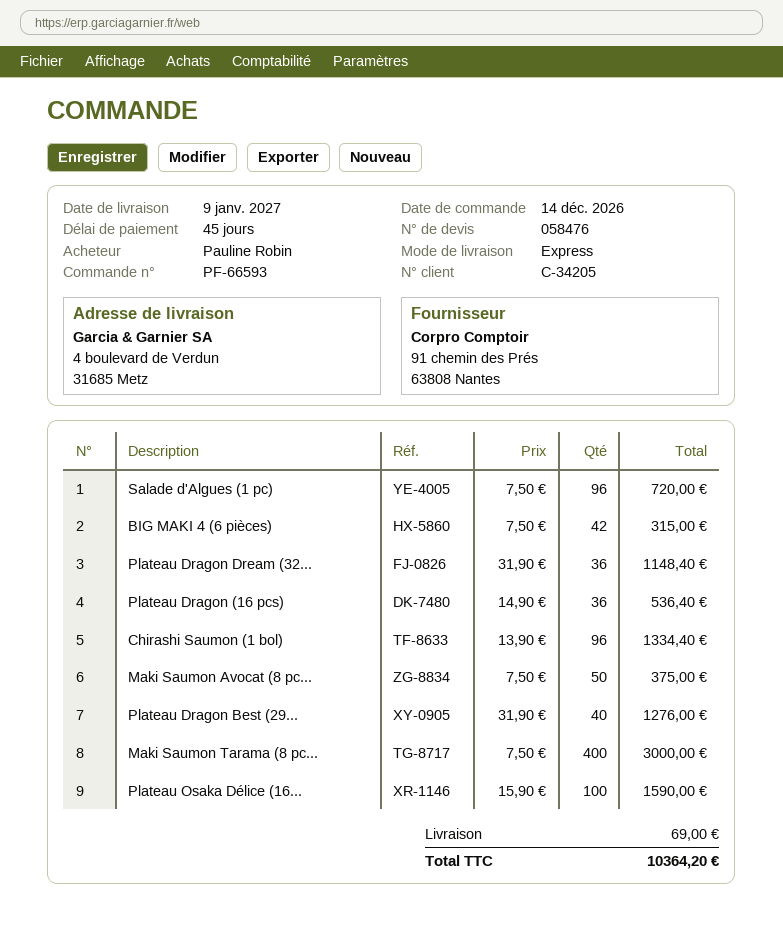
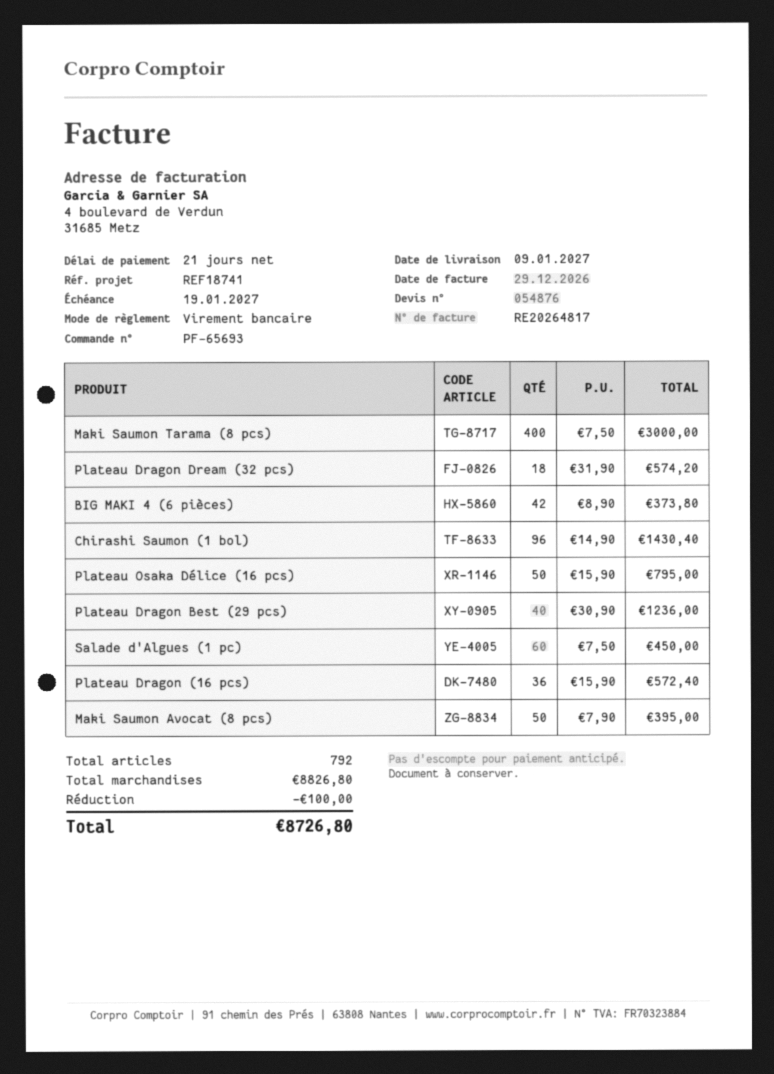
quote number: 058476 -> 054876
order number: PF-66593 -> PF-65693
payment terms: 45 days -> 21 days
Salade d'Algues (1 pc): 96 x 7.50 = 720.00 -> 60 x 7.50 = 450.00
BIG MAKI 4 (6 pièces): 42 x 7.50 = 315.00 -> 42 x 8.90 = 373.80
Plateau Dragon Dream (32...: 36 x 31.90 = 1148.40 -> 18 x 31.90 = 574.20
Plateau Dragon (16 pcs): 36 x 14.90 = 536.40 -> 36 x 15.90 = 572.40
Chirashi Saumon (1 bol): 96 x 13.90 = 1334.40 -> 96 x 14.90 = 1430.40
Maki Saumon Avocat (8 pc...: 50 x 7.50 = 375.00 -> 50 x 7.90 = 395.00
Plateau Dragon Best (29...: 40 x 31.90 = 1276.00 -> 40 x 30.90 = 1236.00
Plateau Osaka Délice (16...: 100 x 15.90 = 1590.00 -> 50 x 15.90 = 795.00
discount: none -> 100.00
shipping: 69.00 -> none
total: 10364.20 -> 8726.80

